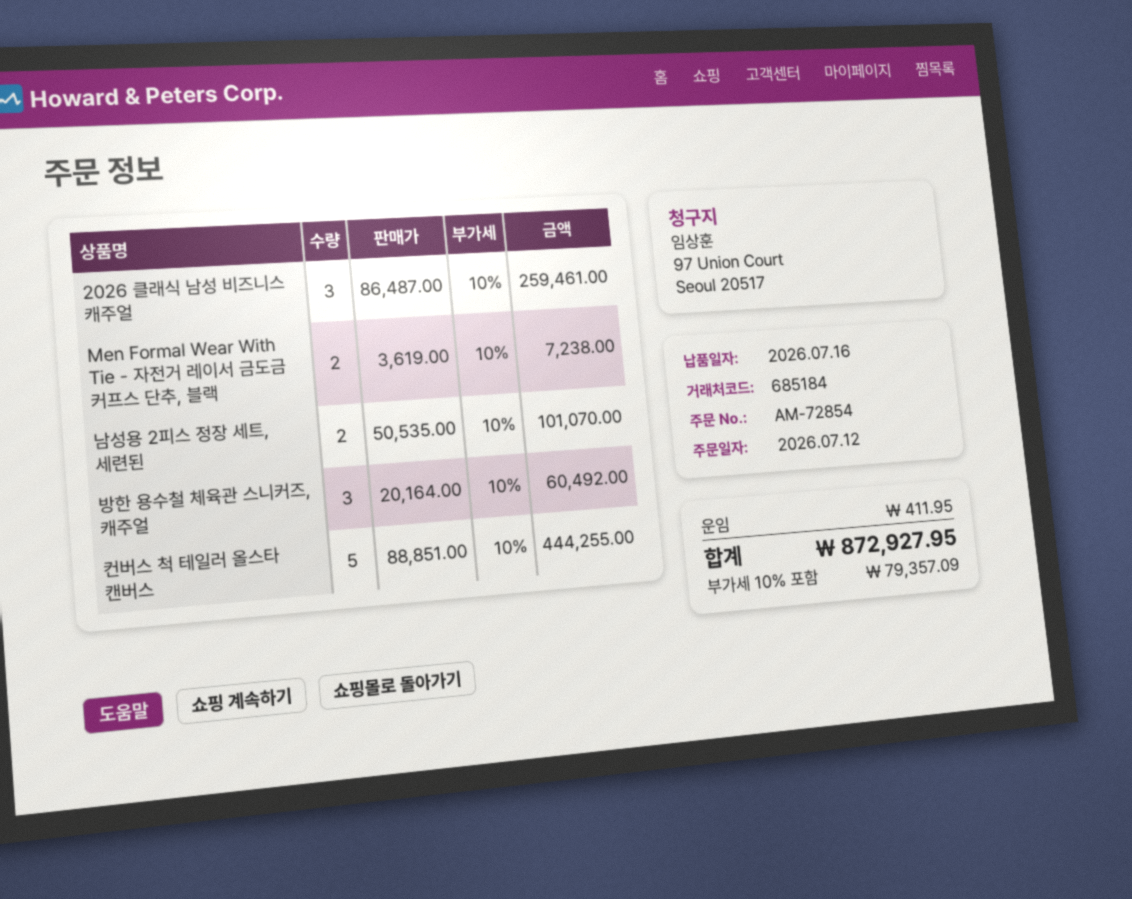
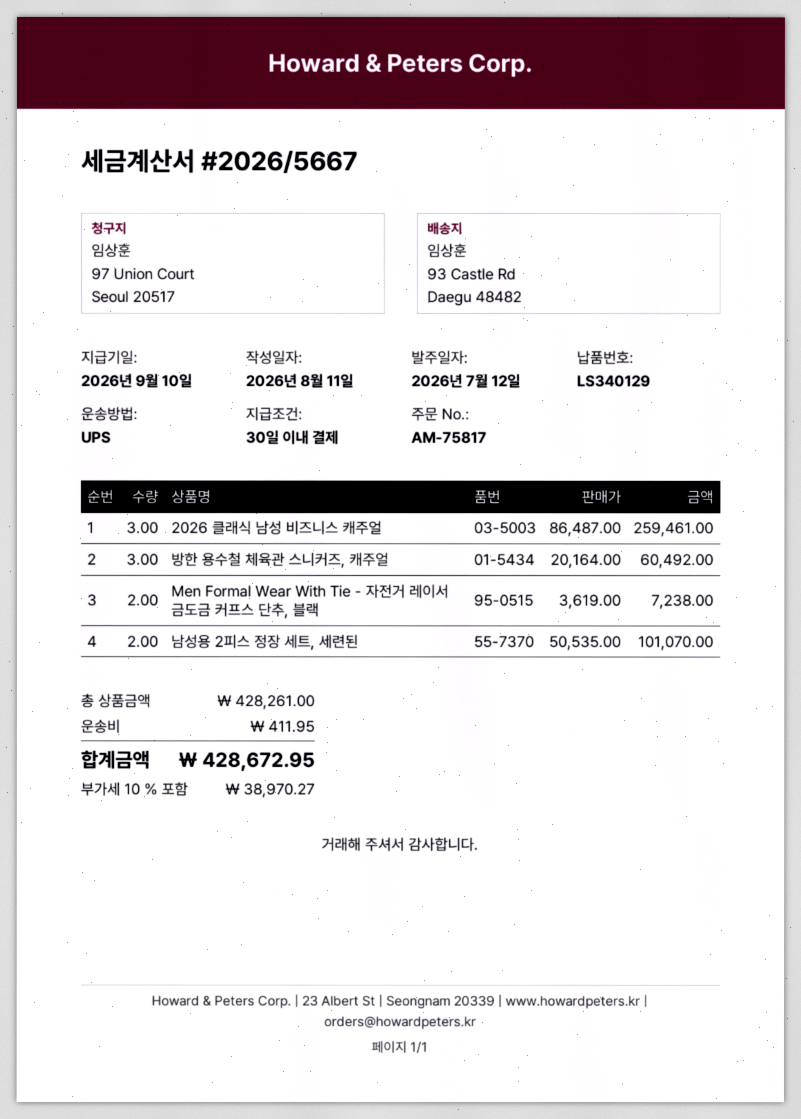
order number: AM-72854 -> AM-75817
컨버스 척 테일러 올스타 캔버스: 5 x 88851.00 = 444255.00 -> none
tax: 10% = 79357.09 -> 10% = 38970.27
total: 872927.95 -> 428672.95

